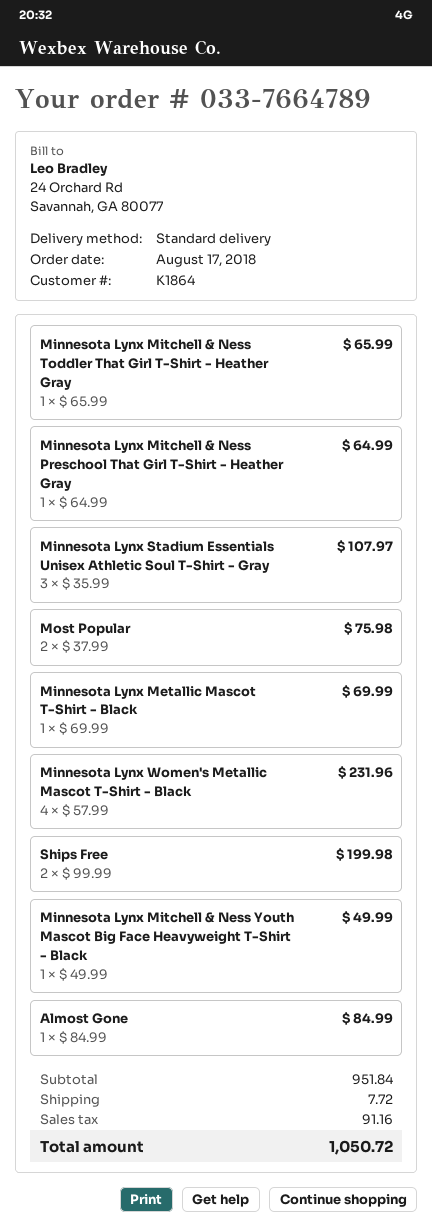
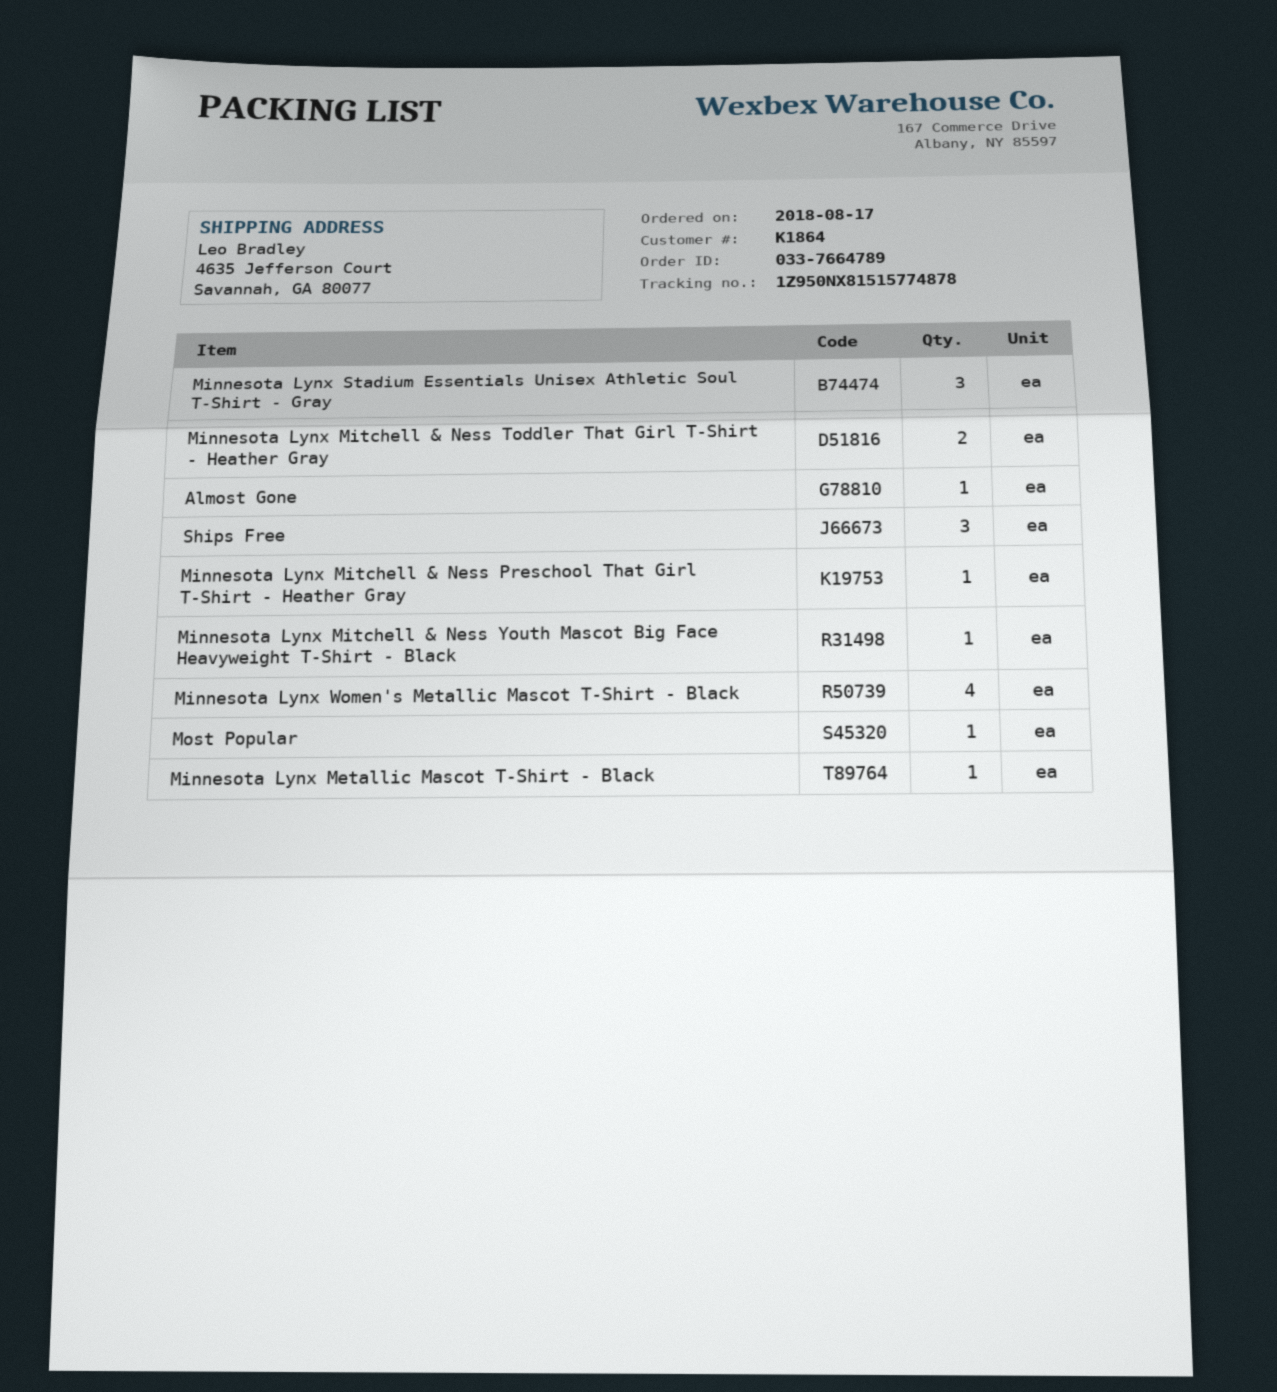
Minnesota Lynx Mitchell & Ness Toddler That Girl T-Shirt - Heather Gray: 1 -> 2
Most Popular: 2 -> 1
Ships Free: 2 -> 3

